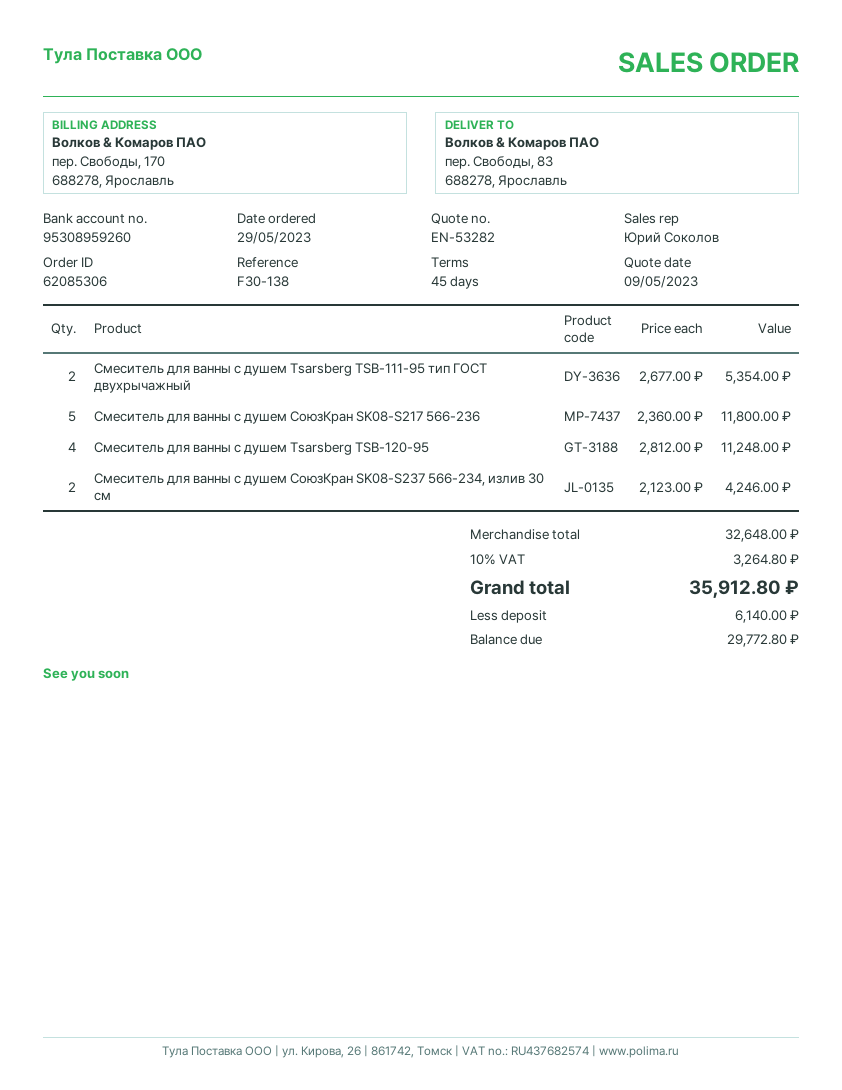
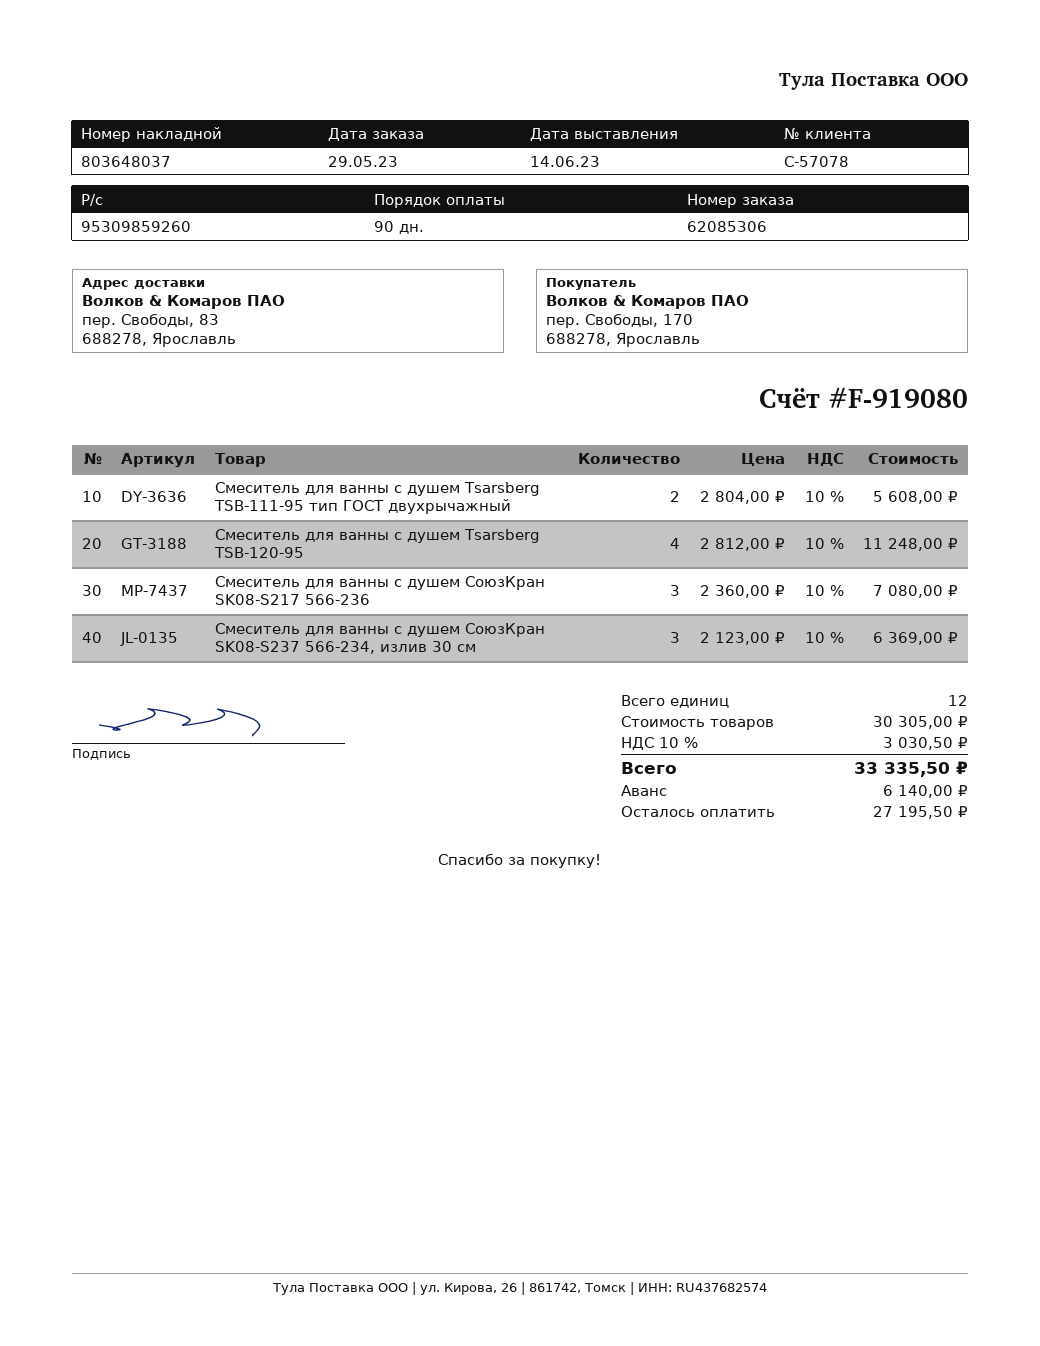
payment terms: 45 days -> 90 days
bank account: 95308959260 -> 95309859260
Смеситель для ванны с душем Tsarsberg TSB-111-95 тип ГОСТ двухрычажный: 2 x 2677.00 = 5354.00 -> 2 x 2804.00 = 5608.00
Смеситель для ванны с душем СоюзКран SK08-S217 566-236: 5 x 2360.00 = 11800.00 -> 3 x 2360.00 = 7080.00
Смеситель для ванны с душем СоюзКран SK08-S237 566-234, излив 30 см: 2 x 2123.00 = 4246.00 -> 3 x 2123.00 = 6369.00
subtotal: 32648.00 -> 30305.00
tax: 10% = 3264.80 -> 10% = 3030.50
total: 35912.80 -> 33335.50
balance: 29772.80 -> 27195.50

